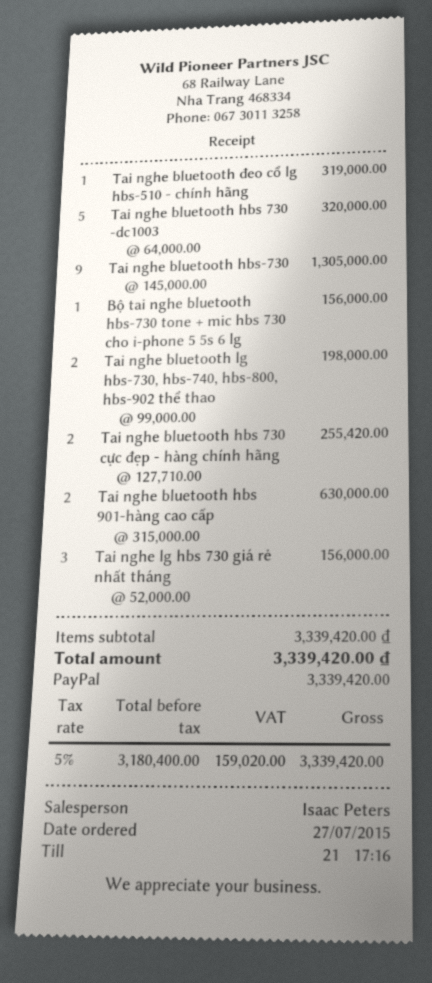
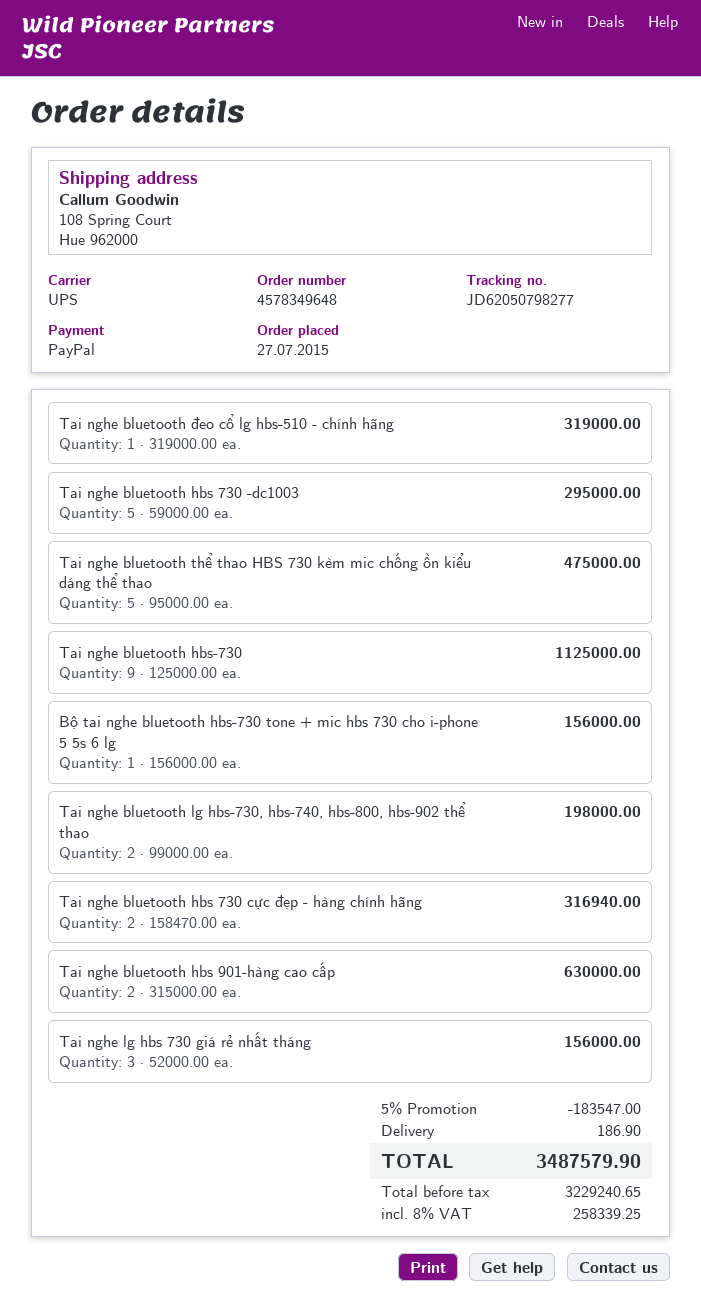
Tai nghe bluetooth hbs 730 -dc1003: 5 x 64000.00 = 320000.00 -> 5 x 59000.00 = 295000.00
Tai nghe bluetooth hbs-730: 9 x 145000.00 = 1305000.00 -> 9 x 125000.00 = 1125000.00
Tai nghe bluetooth hbs 730 cực đẹp - hàng chính hãng: 2 x 127710.00 = 255420.00 -> 2 x 158470.00 = 316940.00
Tai nghe bluetooth thể thao HBS 730 kèm mic chống ồn kiểu dáng thể thao: none -> 5 x 95000.00 = 475000.00
discount: none -> 5% = 183547.00
shipping: none -> 186.90
net: 3180400.00 -> 3229240.65
tax: 5% = 159020.00 -> 8% = 258339.25
total: 3339420.00 -> 3487579.90

